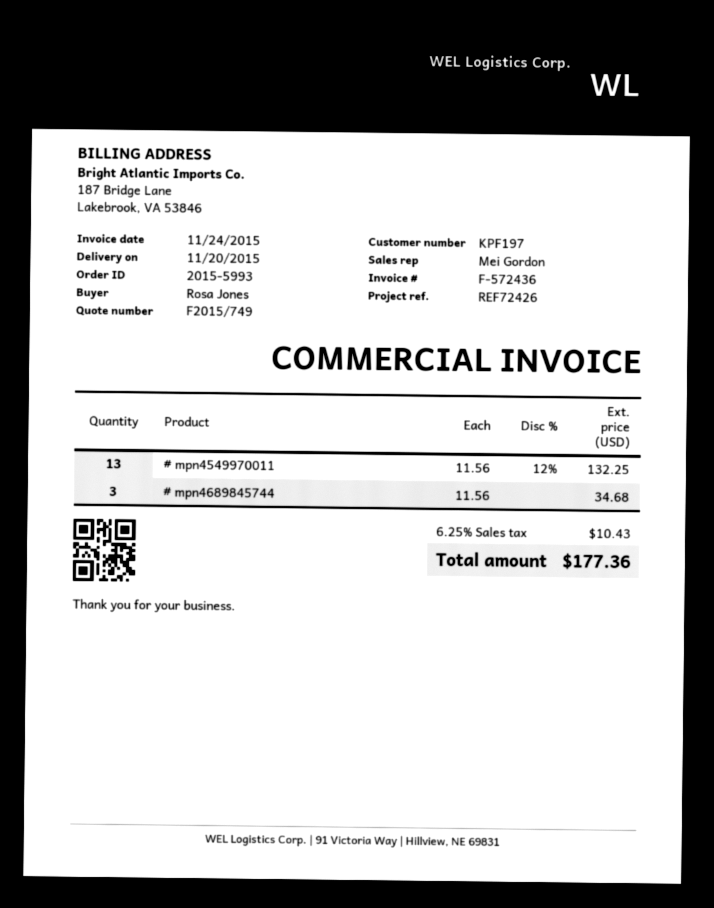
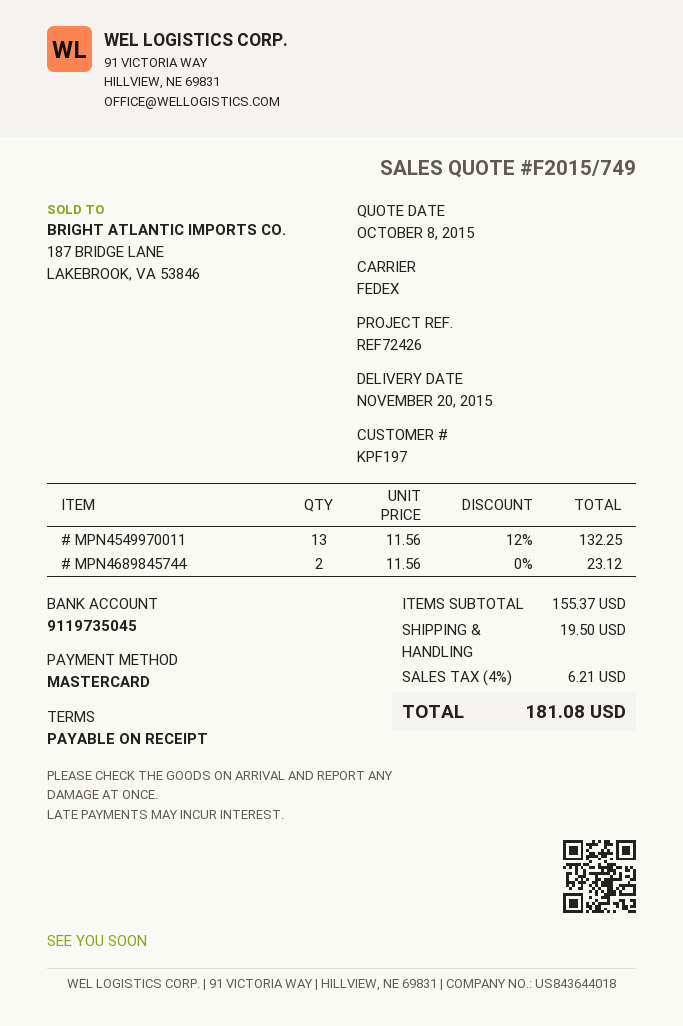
# mpn4689845744: 3 x 11.56 = 34.68 -> 2 x 11.56 = 23.12
shipping: none -> 19.50
tax: 6.25% = 10.43 -> 4% = 6.21
total: 177.36 -> 181.08

